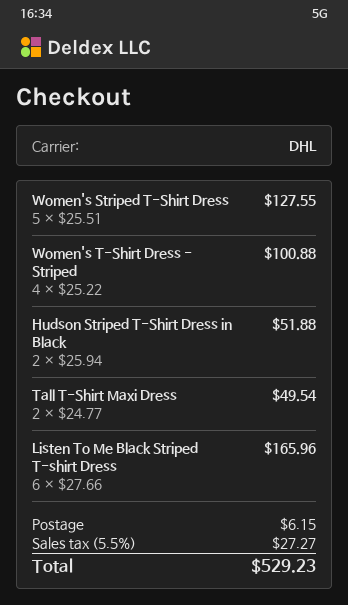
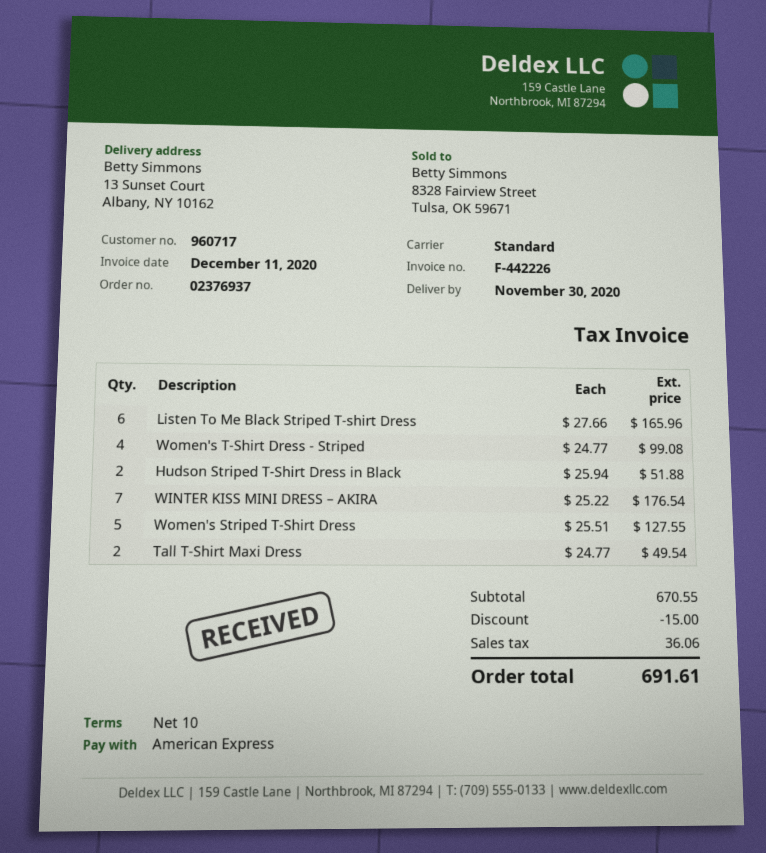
shipping method: DHL -> standard
Women's T-Shirt Dress - Striped: 4 x 25.22 = 100.88 -> 4 x 24.77 = 99.08
WINTER KISS MINI DRESS – AKIRA: none -> 7 x 25.22 = 176.54
discount: none -> 15.00
shipping: 6.15 -> none
tax: 27.27 -> 36.06
total: 529.23 -> 691.61

